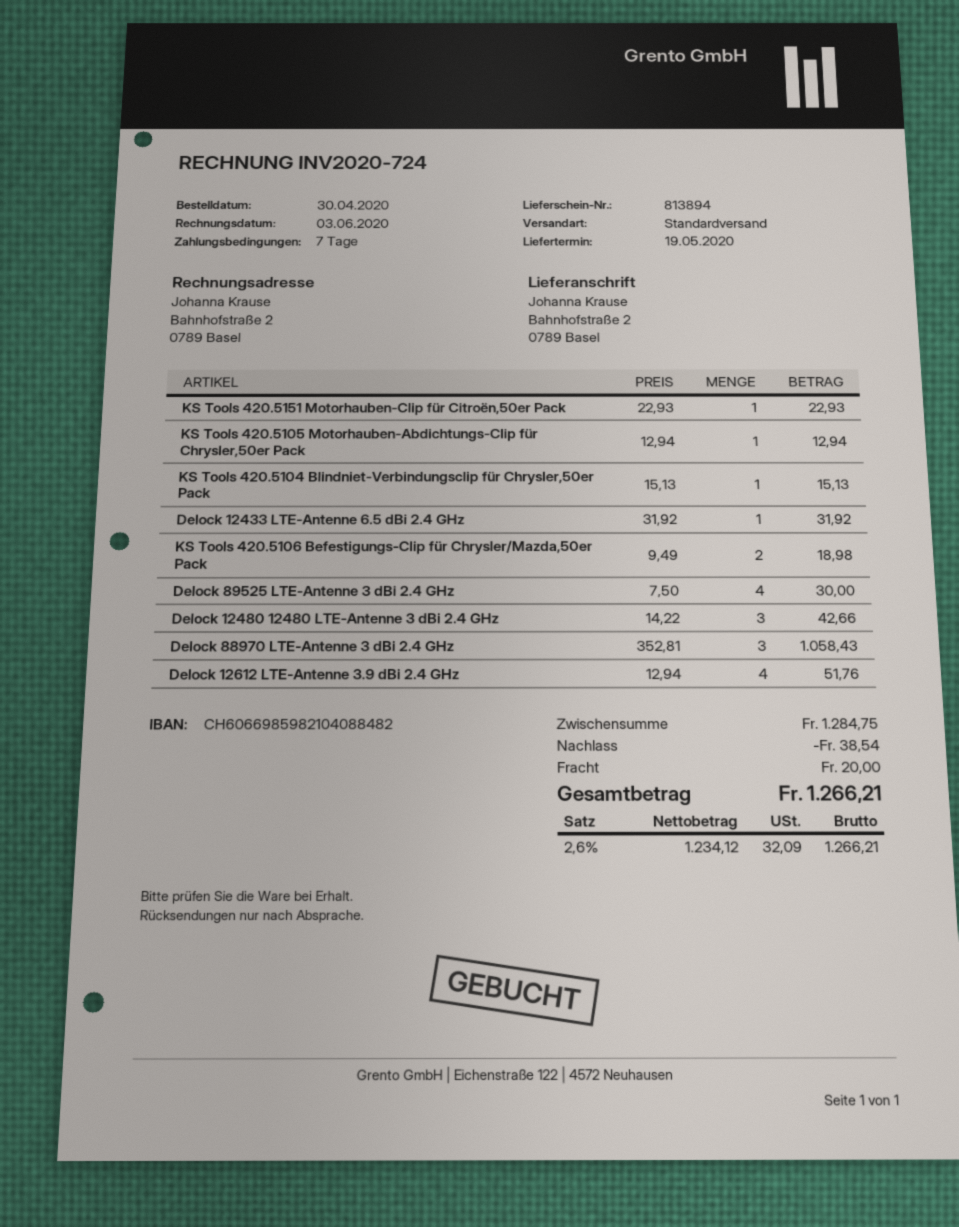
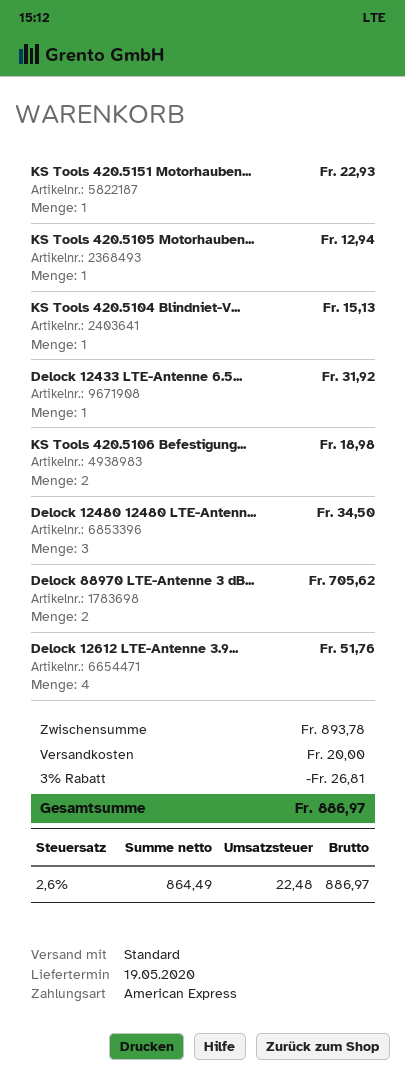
Delock 89525 LTE-Antenne 3 dBi 2.4 GHz: 4 for 30.00 -> none
Delock 12480 12480 LTE-Antenne 3 dBi 2.4 GHz: 3 for 42.66 -> 3 for 34.50
Delock 88970 LTE-Antenne 3 dBi 2.4 GHz: 3 for 1058.43 -> 2 for 705.62
subtotal: 1284.75 -> 893.78
discount: 38.54 -> 26.81
net: 1234.12 -> 864.49
tax: 2.6% = 32.09 -> 2.6% = 22.48
total: 1266.21 -> 886.97

